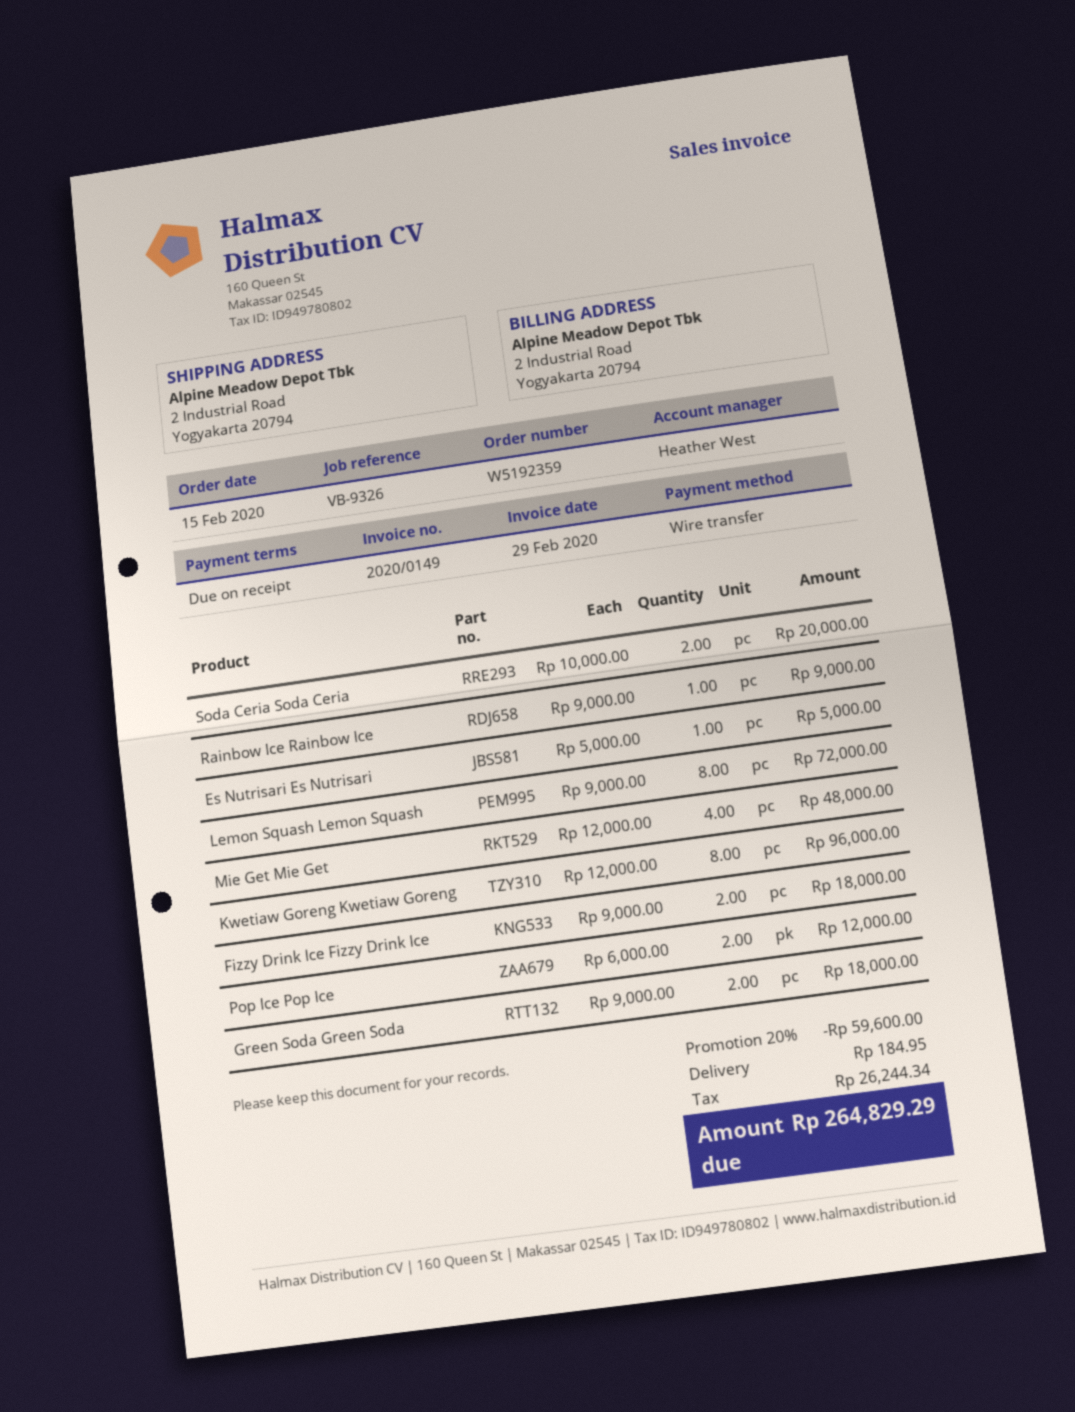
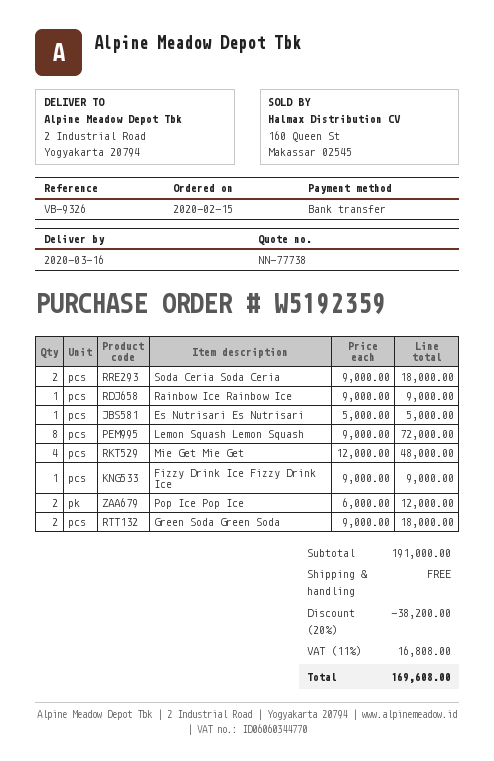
Soda Ceria Soda Ceria: 2 x 10000.00 = 20000.00 -> 2 x 9000.00 = 18000.00
Kwetiaw Goreng Kwetiaw Goreng: 8 x 12000.00 = 96000.00 -> none
Fizzy Drink Ice Fizzy Drink Ice: 2 x 9000.00 = 18000.00 -> 1 x 9000.00 = 9000.00
discount: 20% = 59600.00 -> 20% = 38200.00
shipping: 184.95 -> 0.00
tax: 26244.34 -> 16808.00
total: 264829.29 -> 169608.00

